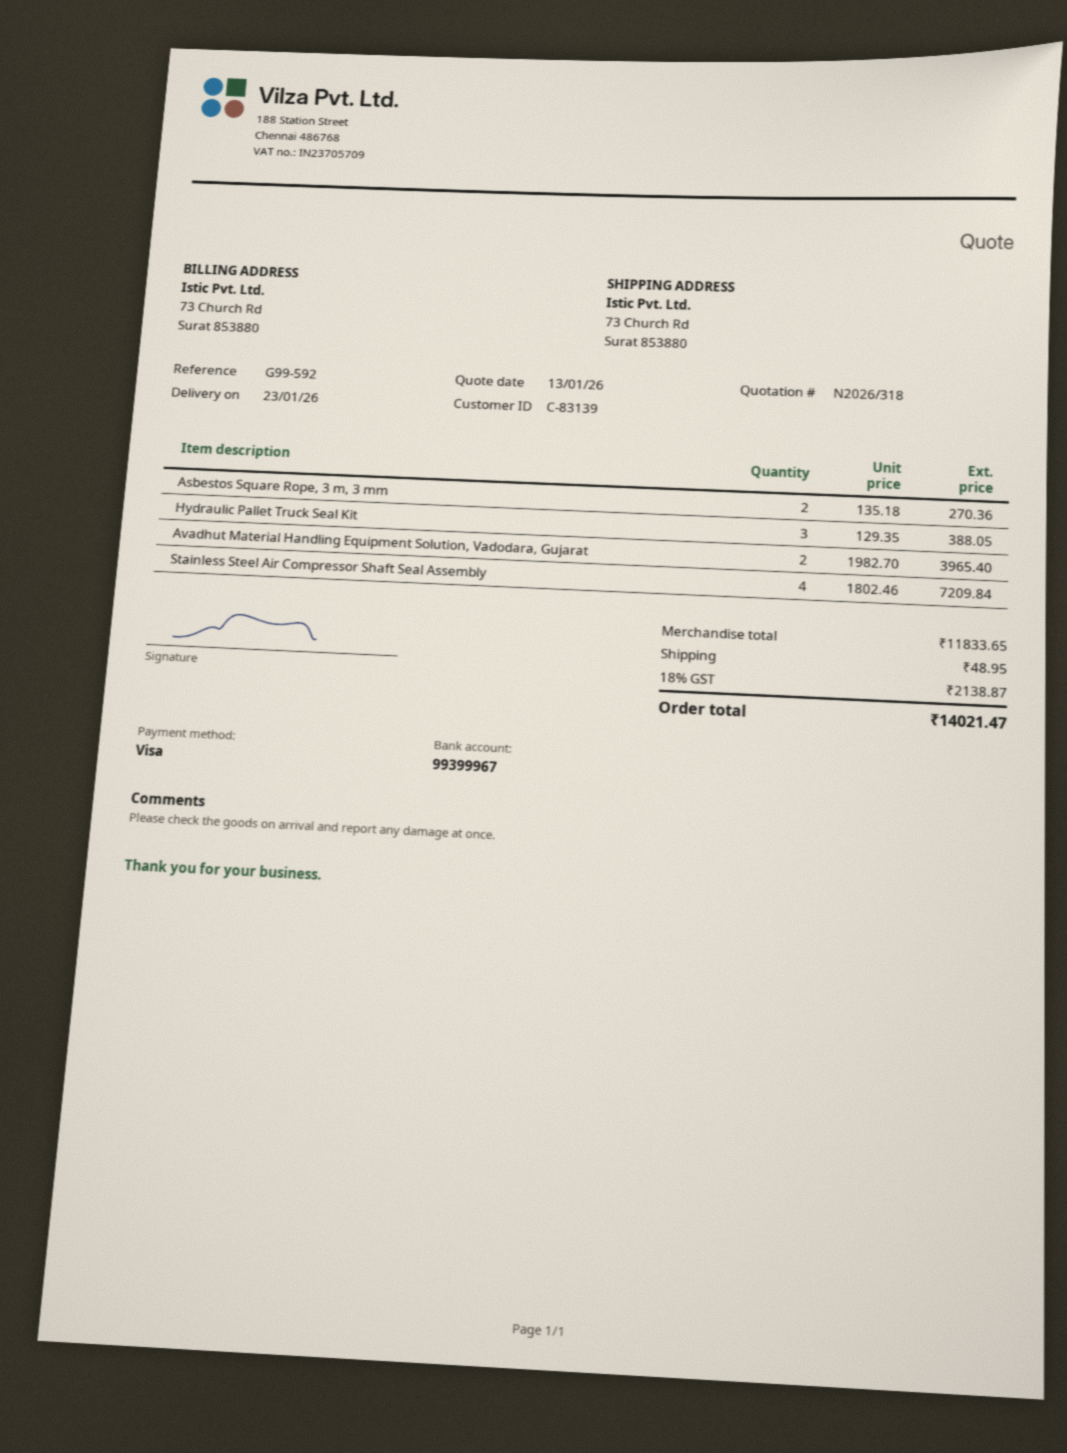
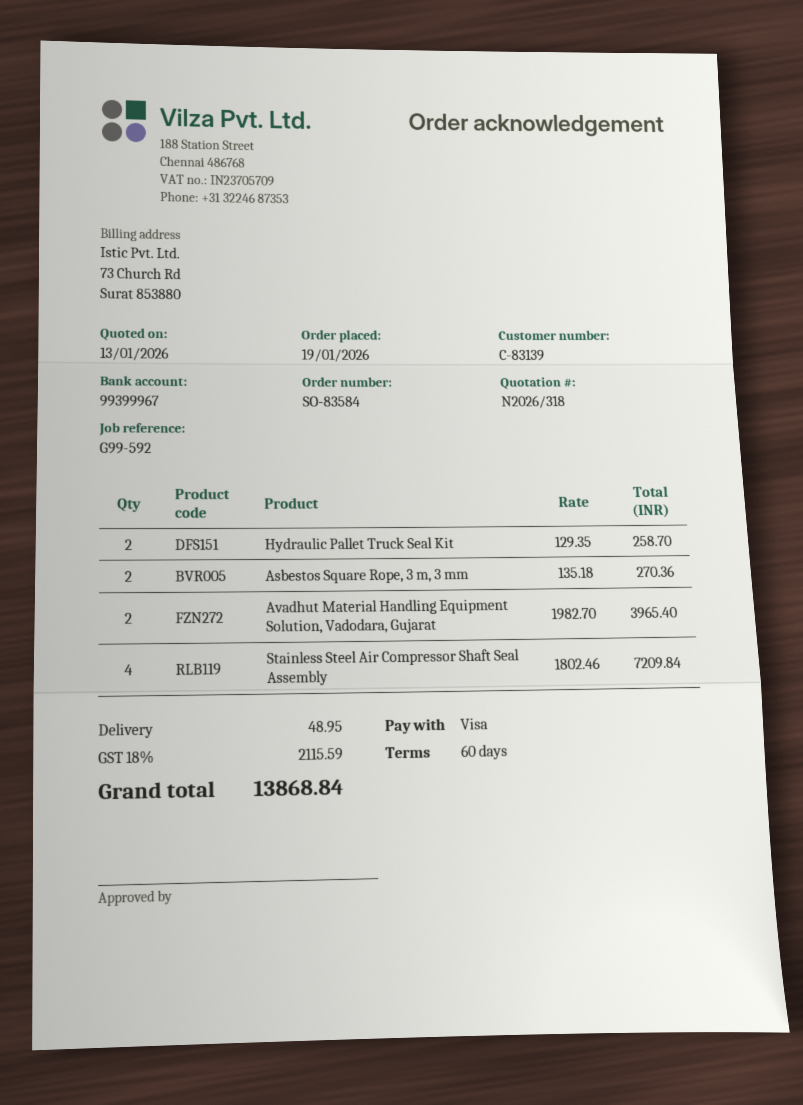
Hydraulic Pallet Truck Seal Kit: 3 x 129.35 = 388.05 -> 2 x 129.35 = 258.70
tax: 18% = 2138.87 -> 18% = 2115.59
total: 14021.47 -> 13868.84

